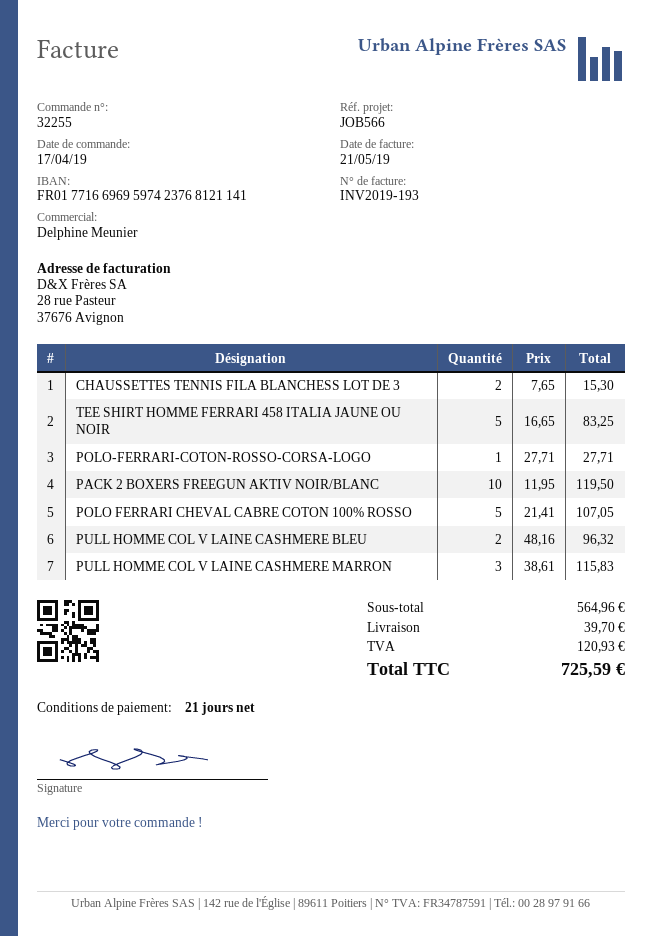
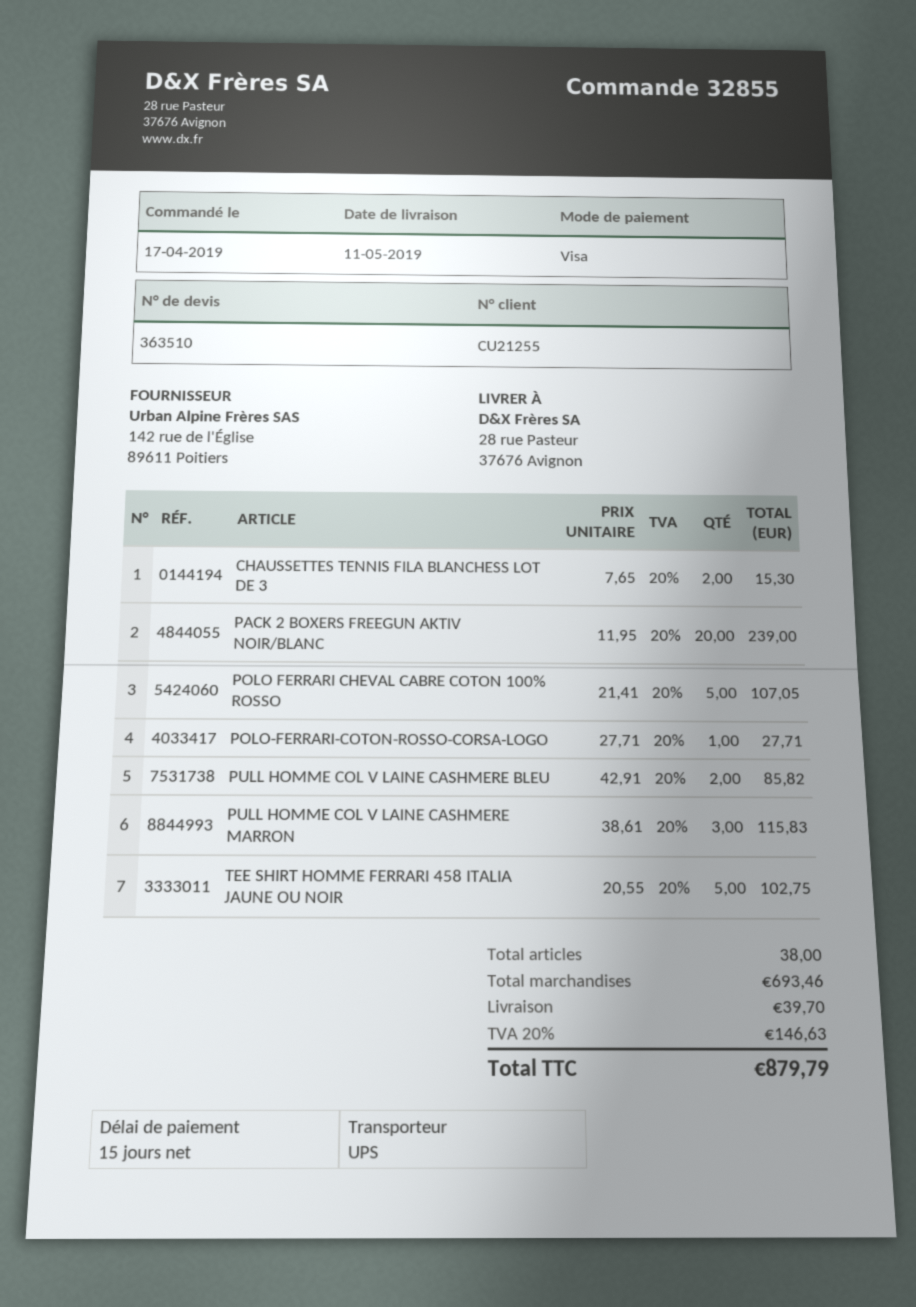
order number: 32255 -> 32855
payment terms: 21 days -> 15 days
TEE SHIRT HOMME FERRARI 458 ITALIA JAUNE OU NOIR: 5 x 16.65 = 83.25 -> 5 x 20.55 = 102.75
PACK 2 BOXERS FREEGUN AKTIV NOIR/BLANC: 10 x 11.95 = 119.50 -> 20 x 11.95 = 239.00
PULL HOMME COL V LAINE CASHMERE BLEU: 2 x 48.16 = 96.32 -> 2 x 42.91 = 85.82
subtotal: 564.96 -> 693.46
tax: 120.93 -> 146.63
total: 725.59 -> 879.79

